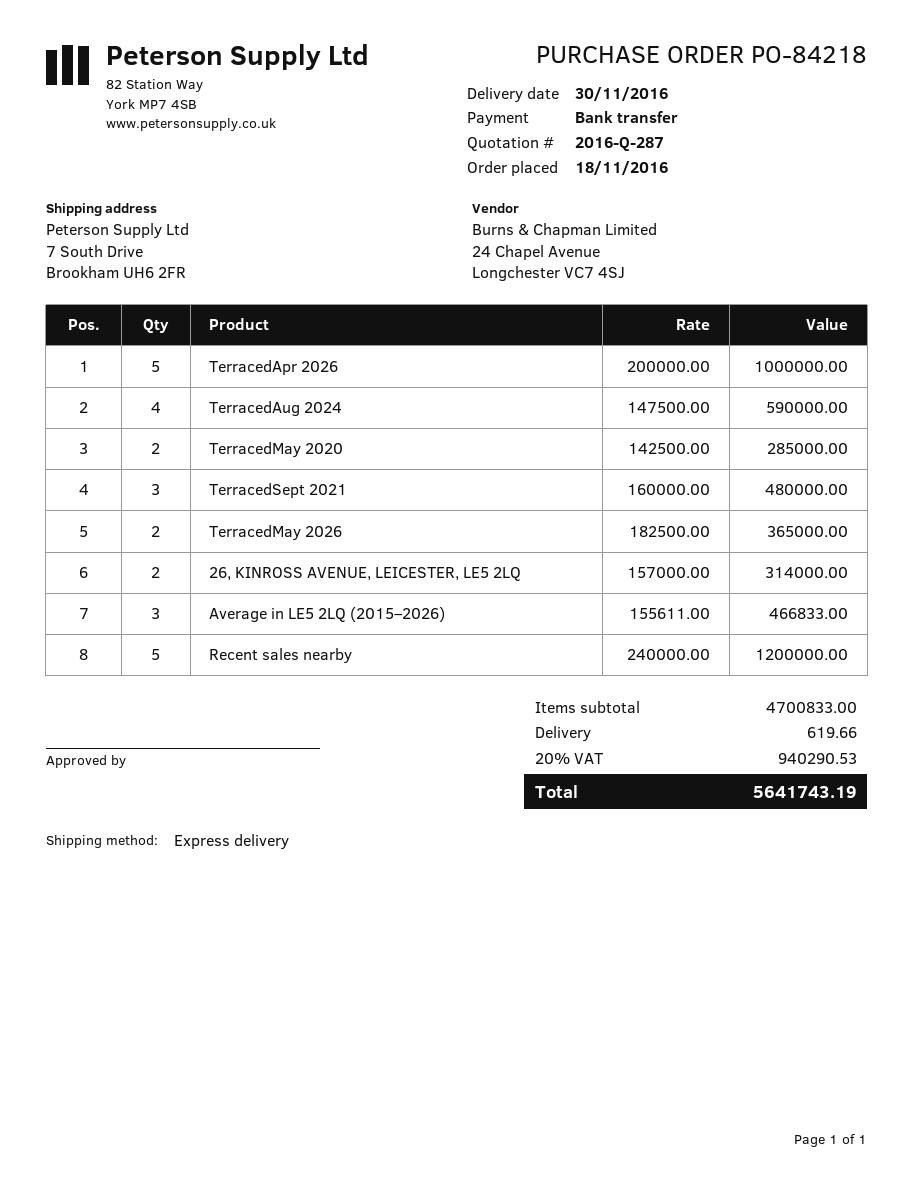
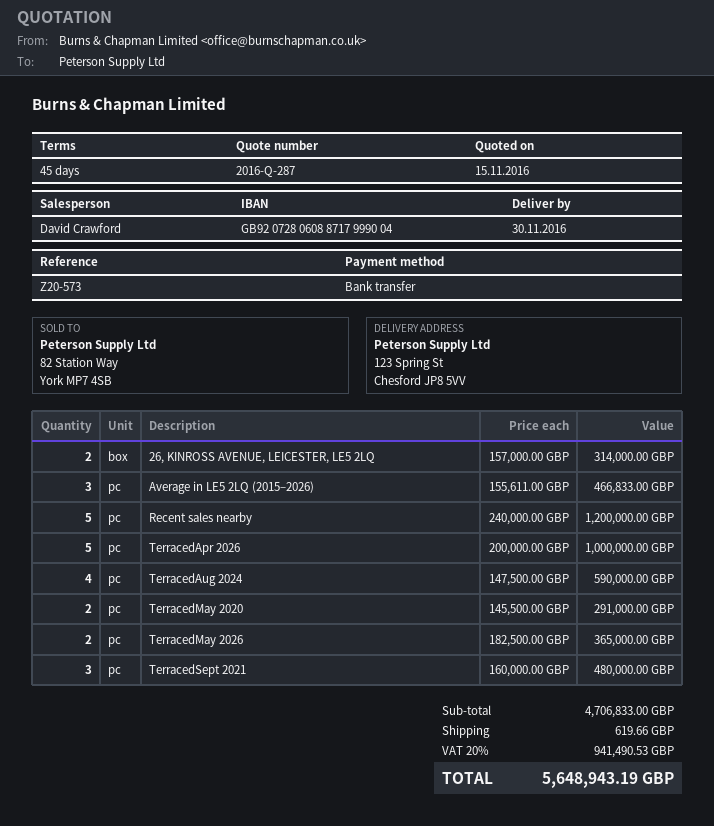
ship to: 7 South Drive, Brookham UH6 2FR -> 123 Spring St, Chesford JP8 5VV
TerracedMay 2020: 2 x 142500.00 = 285000.00 -> 2 x 145500.00 = 291000.00
subtotal: 4700833.00 -> 4706833.00
tax: 20% = 940290.53 -> 20% = 941490.53
total: 5641743.19 -> 5648943.19

